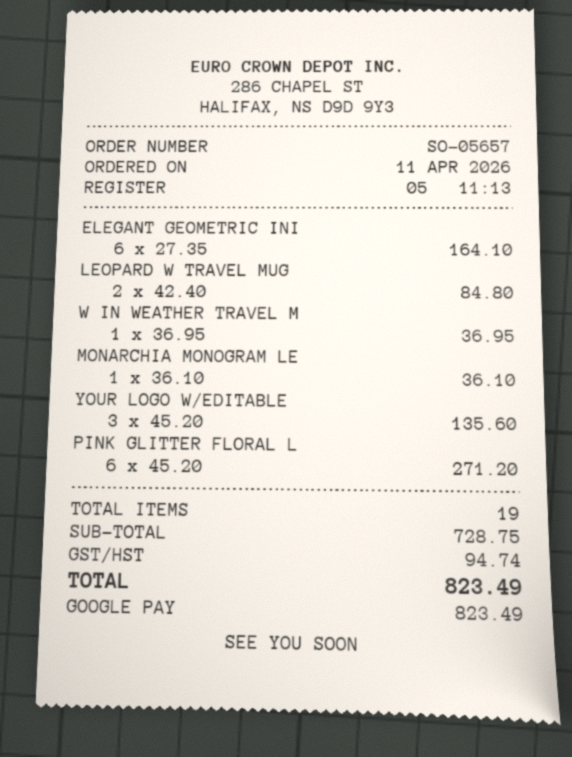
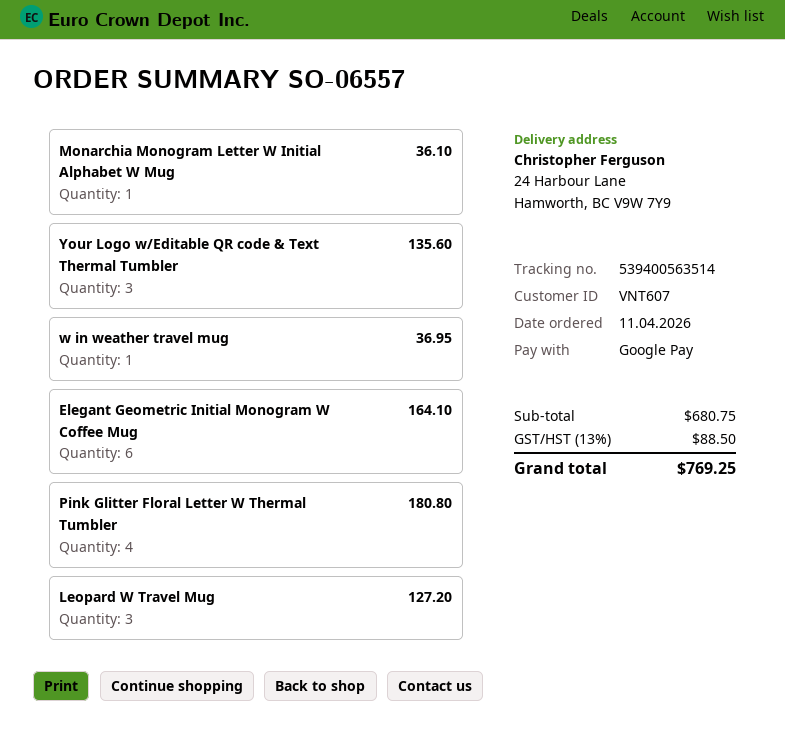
order number: SO-05657 -> SO-06557
LEOPARD W TRAVEL MUG: 2 for 84.80 -> 3 for 127.20
PINK GLITTER FLORAL L: 6 for 271.20 -> 4 for 180.80
subtotal: 728.75 -> 680.75
tax: 94.74 -> 88.50
total: 823.49 -> 769.25

